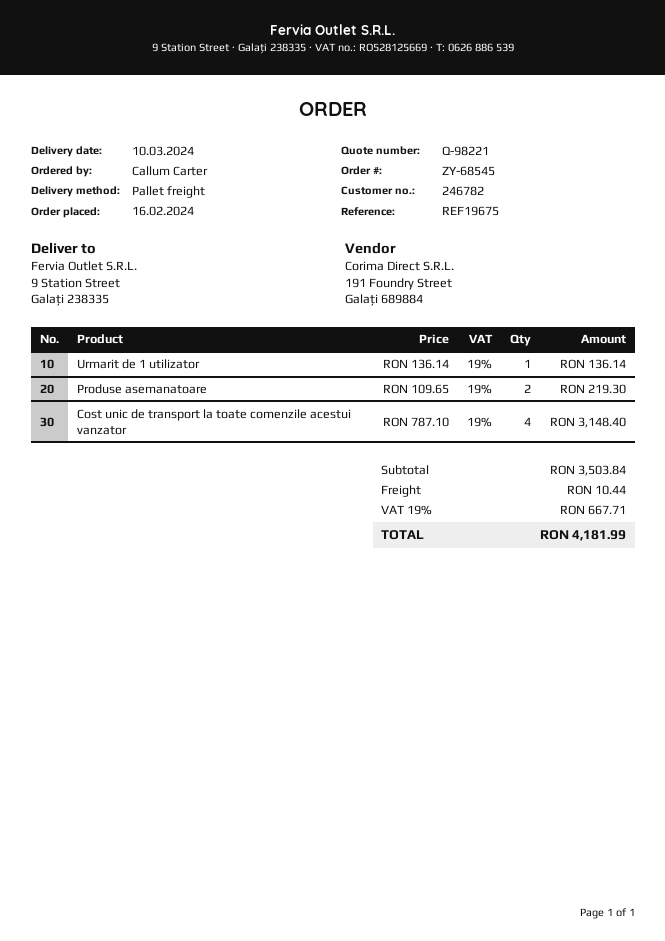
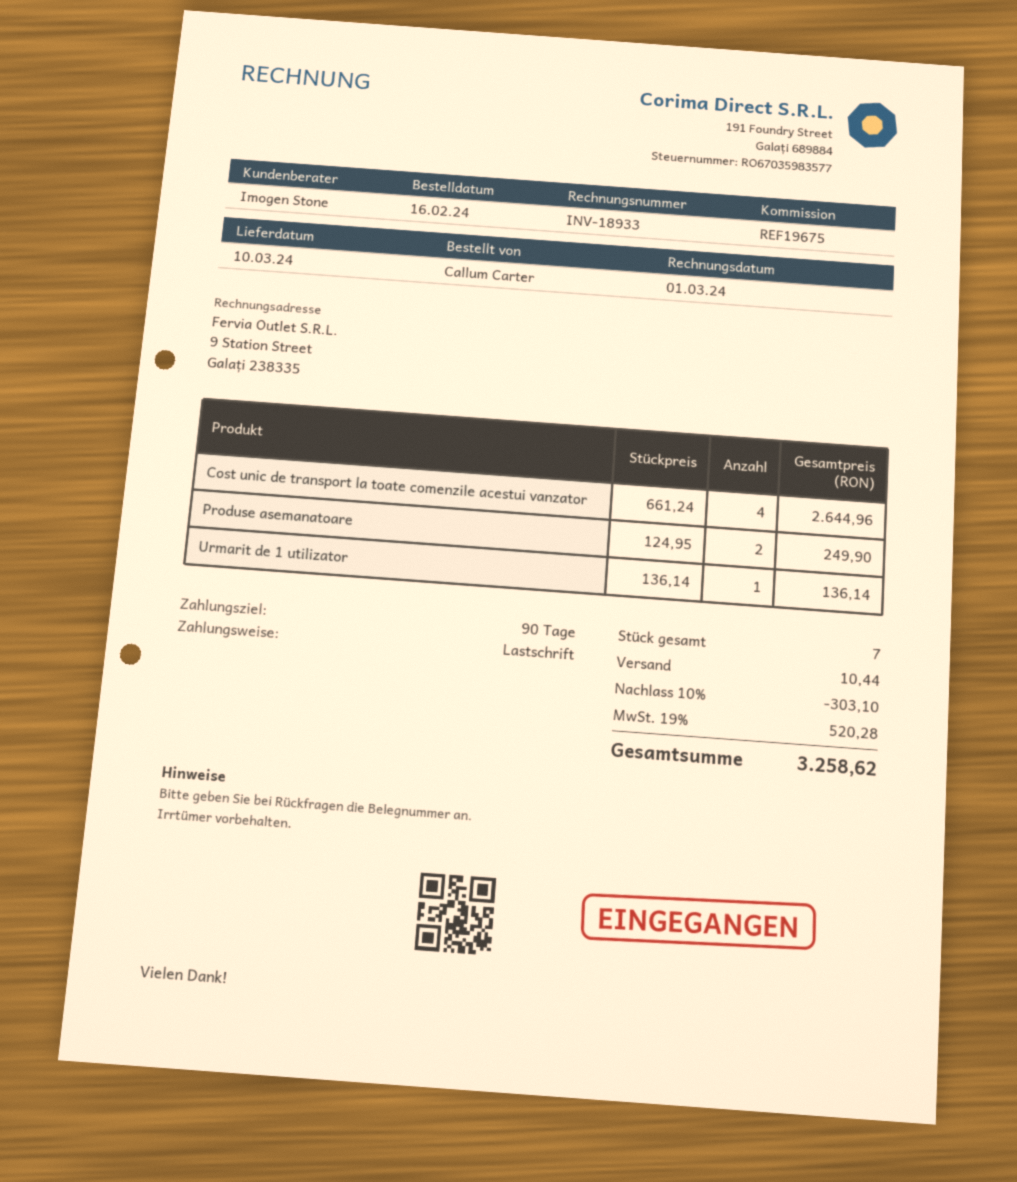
Produse asemanatoare: 2 x 109.65 = 219.30 -> 2 x 124.95 = 249.90
Cost unic de transport la toate comenzile acestui vanzator: 4 x 787.10 = 3148.40 -> 4 x 661.24 = 2644.96
discount: none -> 10% = 303.10
tax: 19% = 667.71 -> 19% = 520.28
total: 4181.99 -> 3258.62

